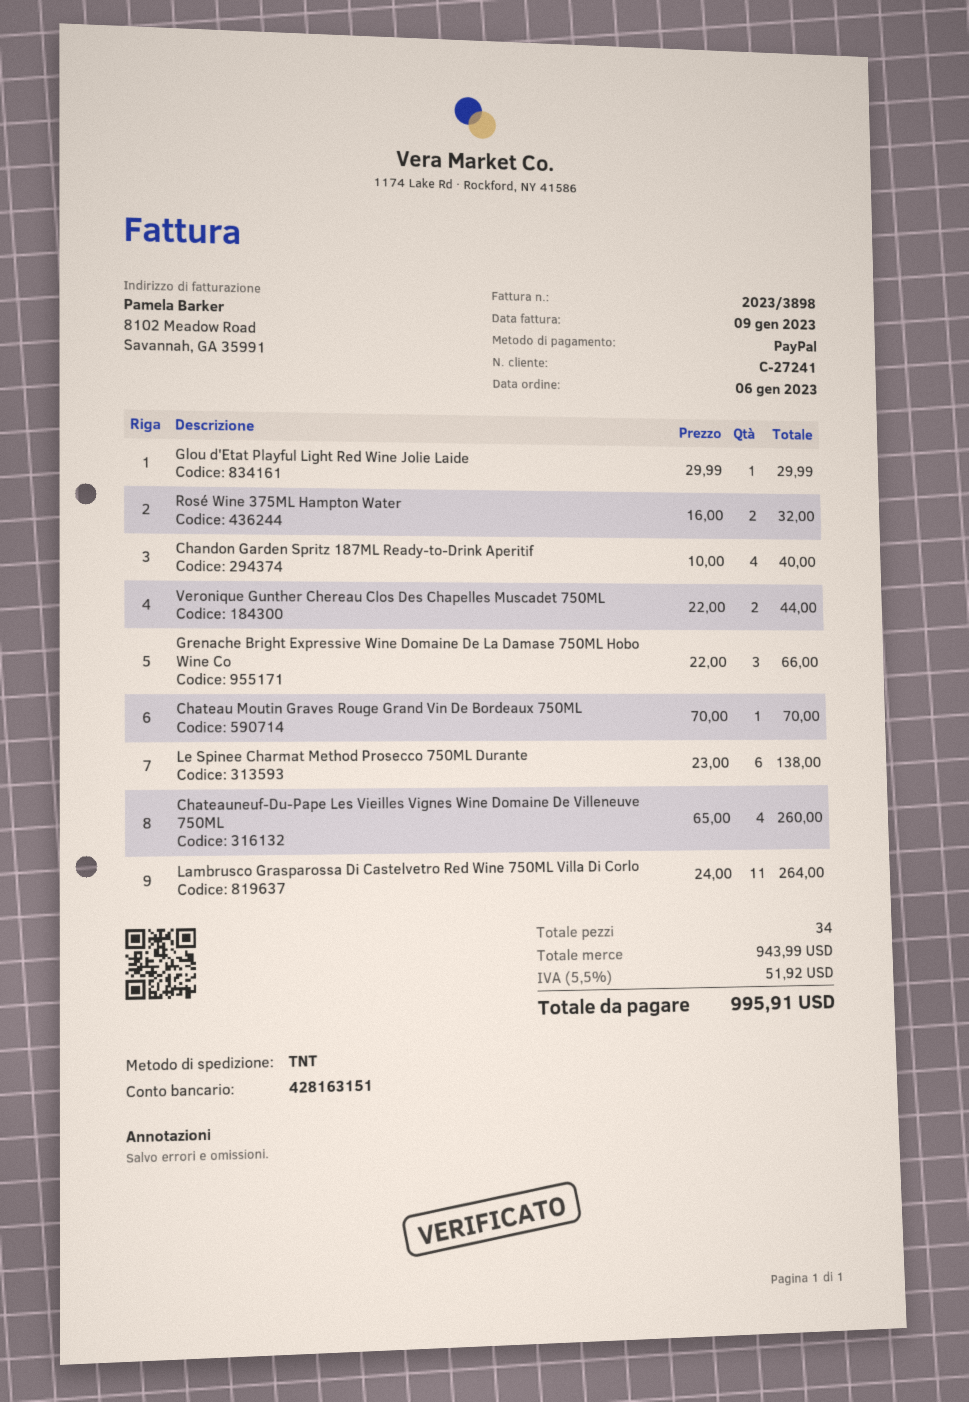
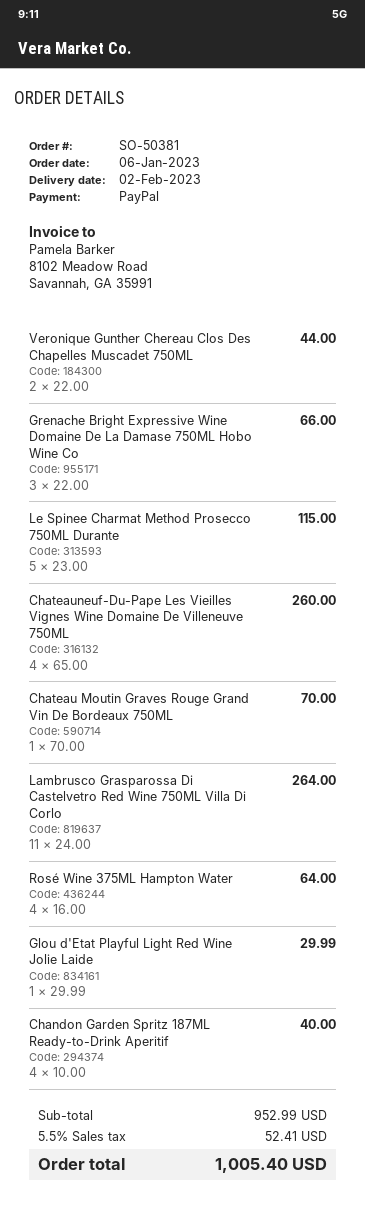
Rosé Wine 375ML Hampton Water: 2 x 16.00 = 32.00 -> 4 x 16.00 = 64.00
Le Spinee Charmat Method Prosecco 750ML Durante: 6 x 23.00 = 138.00 -> 5 x 23.00 = 115.00
subtotal: 943.99 -> 952.99
tax: 5.5% = 51.92 -> 5.5% = 52.41
total: 995.91 -> 1005.40

